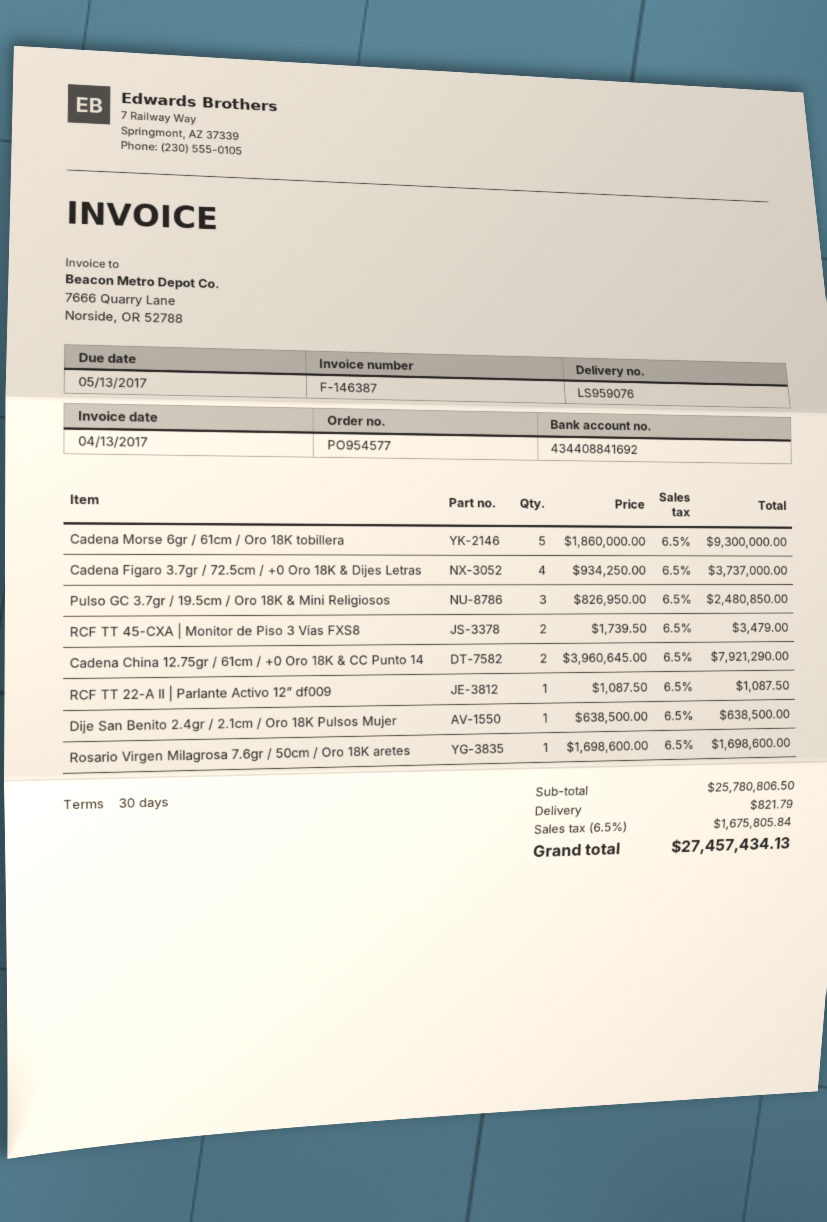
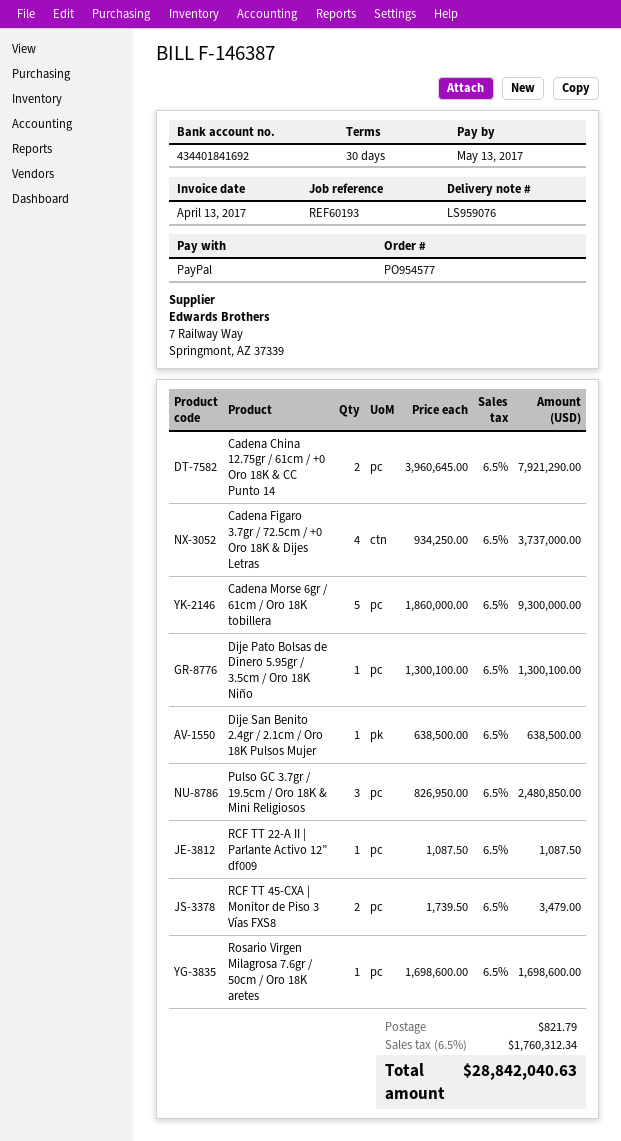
bank account: 434408841692 -> 434401841692
Dije Pato Bolsas de Dinero 5.95gr / 3.5cm / Oro 18K Niño: none -> 1 x 1300100.00 = 1300100.00
tax: 6.5% = 1675805.84 -> 6.5% = 1760312.34
total: 27457434.13 -> 28842040.63

